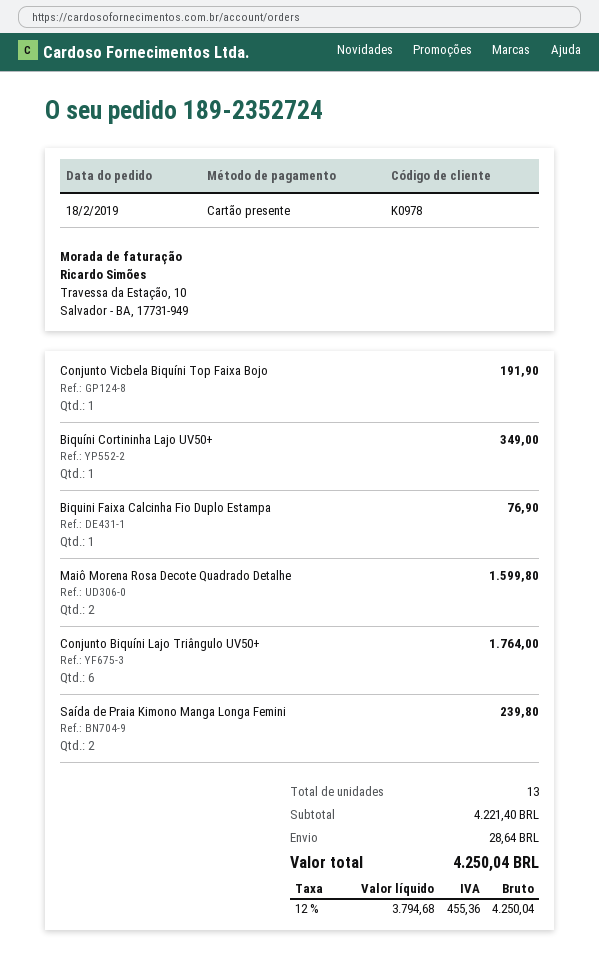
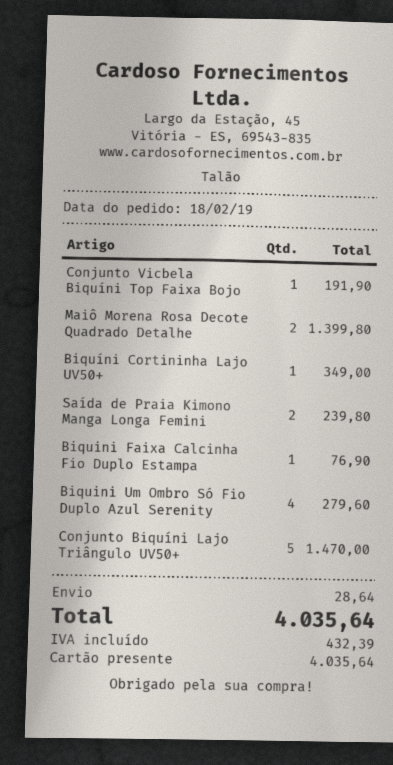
Maiô Morena Rosa Decote Quadrado Detalhe: 2 for 1599.80 -> 2 for 1399.80
Conjunto Biquíni Lajo Triângulo UV50+: 6 for 1764.00 -> 5 for 1470.00
Biquini Um Ombro Só Fio Duplo Azul Serenity: none -> 4 for 279.60
tax: 455.36 -> 432.39
total: 4250.04 -> 4035.64

